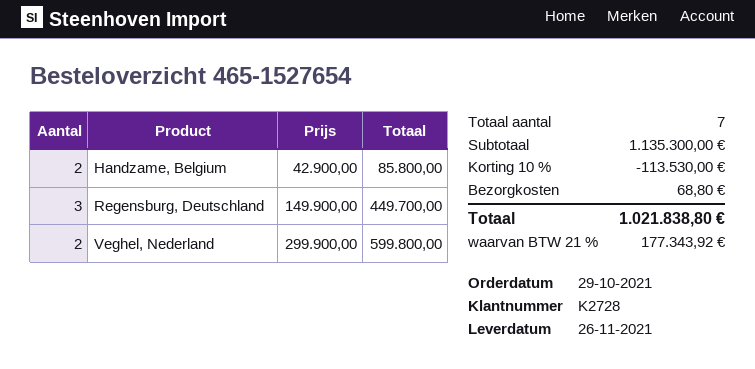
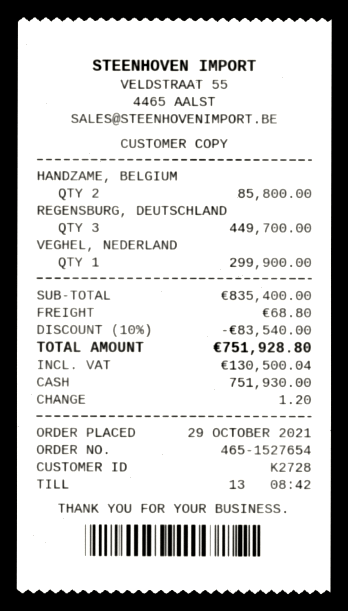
Veghel, Nederland: 2 for 599800.00 -> 1 for 299900.00
subtotal: 1135300.00 -> 835400.00
discount: 10% = 113530.00 -> 10% = 83540.00
tax: 177343.92 -> 130500.04
total: 1021838.80 -> 751928.80

